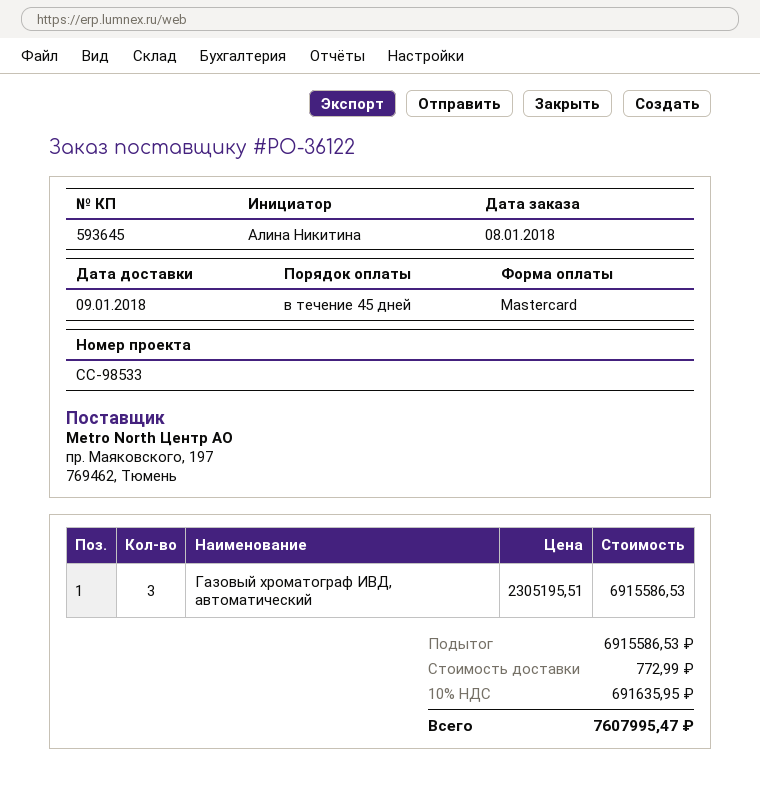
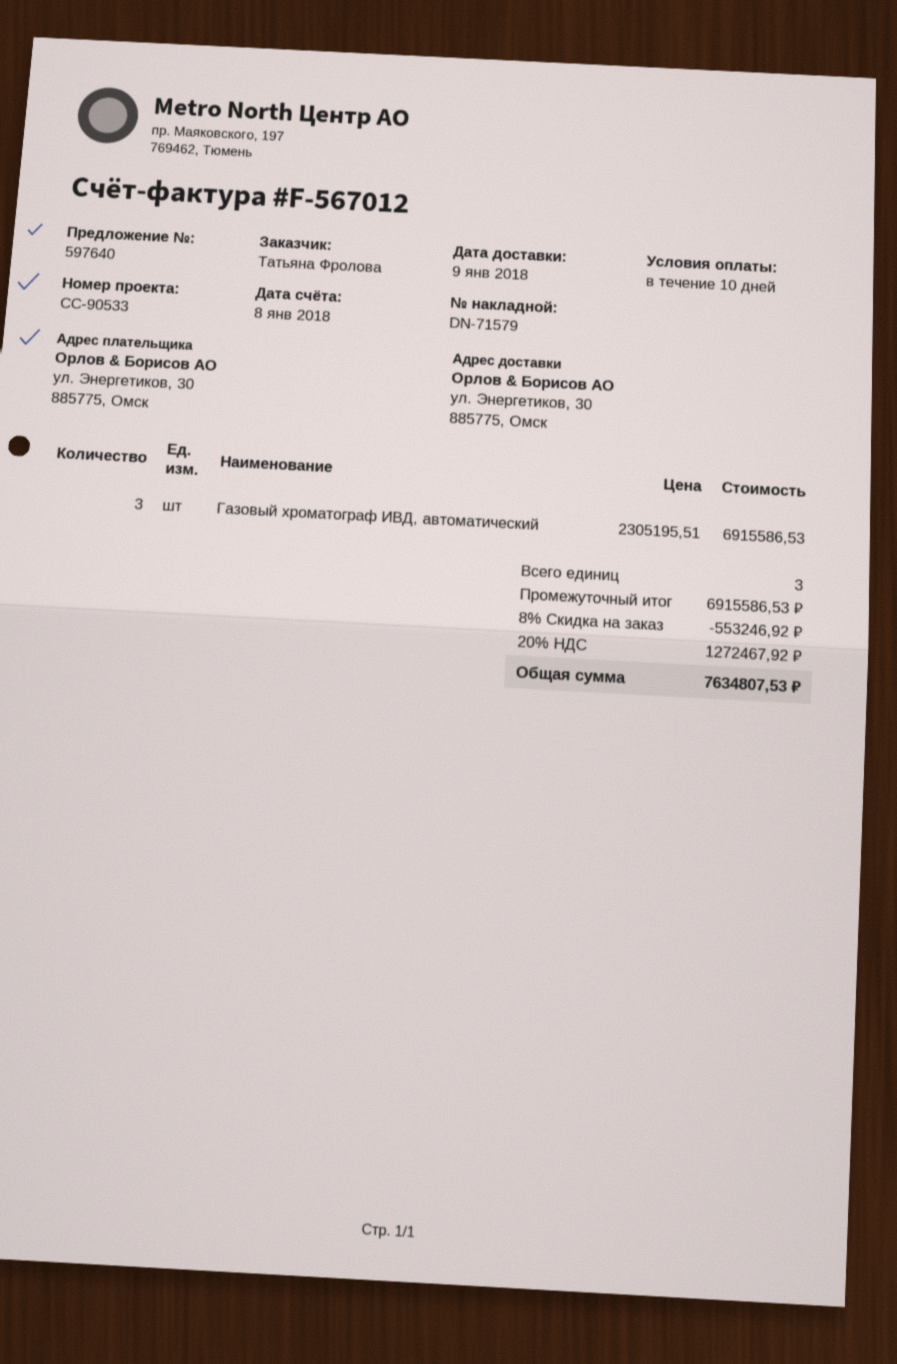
quote number: 593645 -> 597640
payment terms: 45 days -> 10 days
reference: CC-98533 -> CC-90533
ordered by: Алина Никитина -> Татьяна Фролова
discount: none -> 8% = 553246.92
shipping: 772.99 -> none
tax: 10% = 691635.95 -> 20% = 1272467.92
total: 7607995.47 -> 7634807.53

